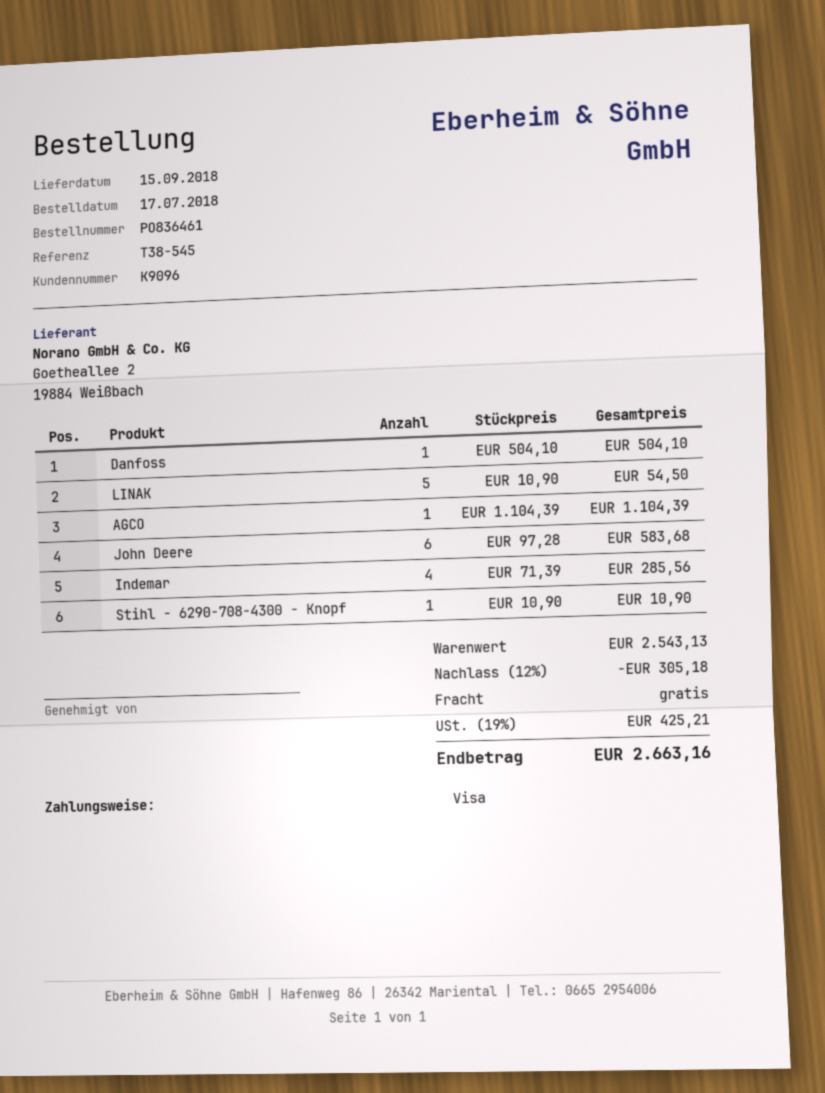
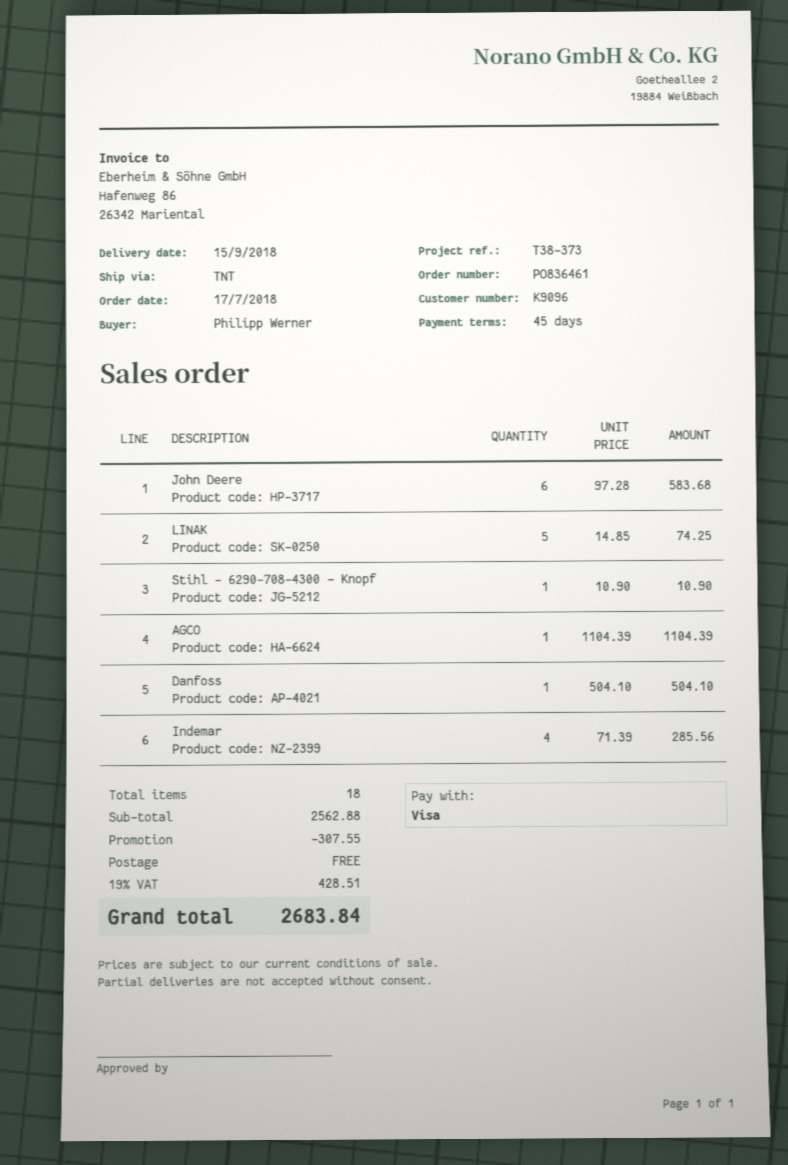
reference: T38-545 -> T38-373
LINAK: 5 x 10.90 = 54.50 -> 5 x 14.85 = 74.25
subtotal: 2543.13 -> 2562.88
discount: 305.18 -> 307.55
tax: 19% = 425.21 -> 19% = 428.51
total: 2663.16 -> 2683.84

